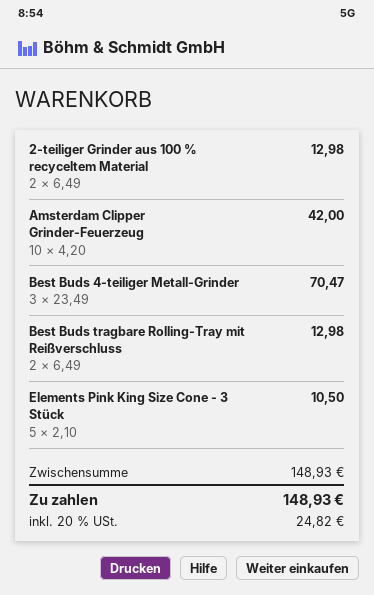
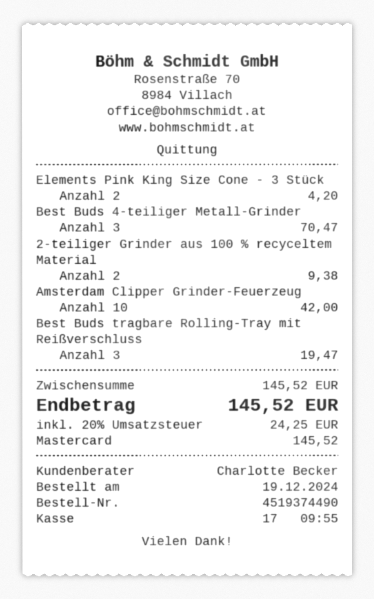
2-teiliger Grinder aus 100 % recyceltem Material: 2 for 12.98 -> 2 for 9.38
Best Buds tragbare Rolling-Tray mit Reißverschluss: 2 for 12.98 -> 3 for 19.47
Elements Pink King Size Cone - 3 Stück: 5 for 10.50 -> 2 for 4.20
subtotal: 148.93 -> 145.52
tax: 20% = 24.82 -> 20% = 24.25
total: 148.93 -> 145.52

